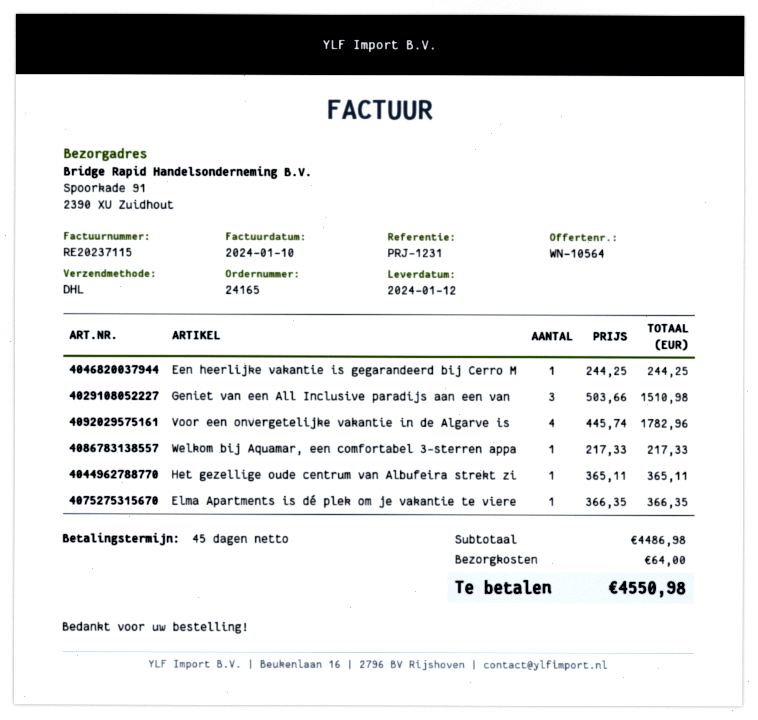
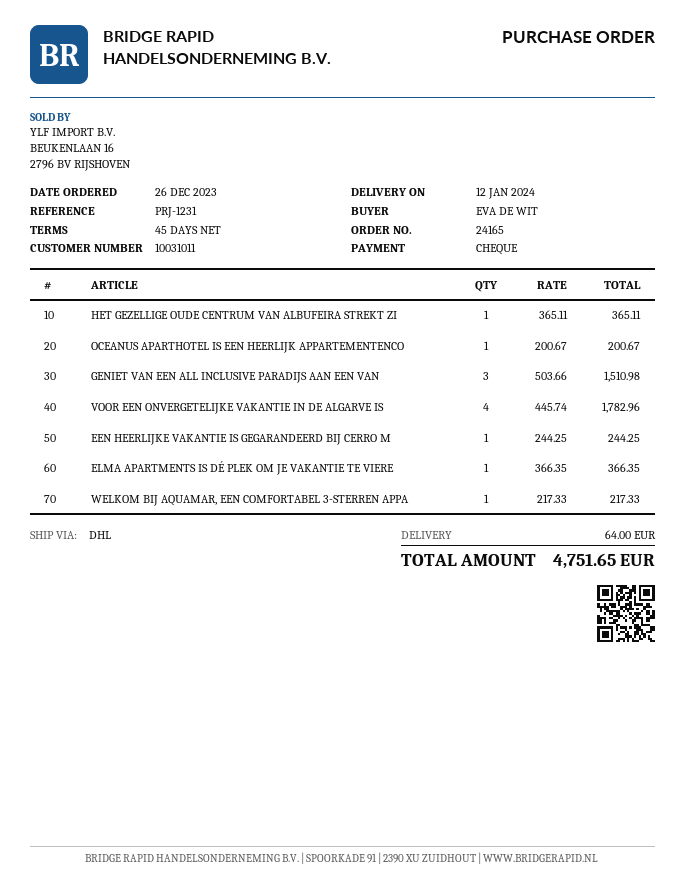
OCEANUS APARTHOTEL IS EEN HEERLIJK APPARTEMENTENCO: none -> 1 x 200.67 = 200.67
total: 4550.98 -> 4751.65

